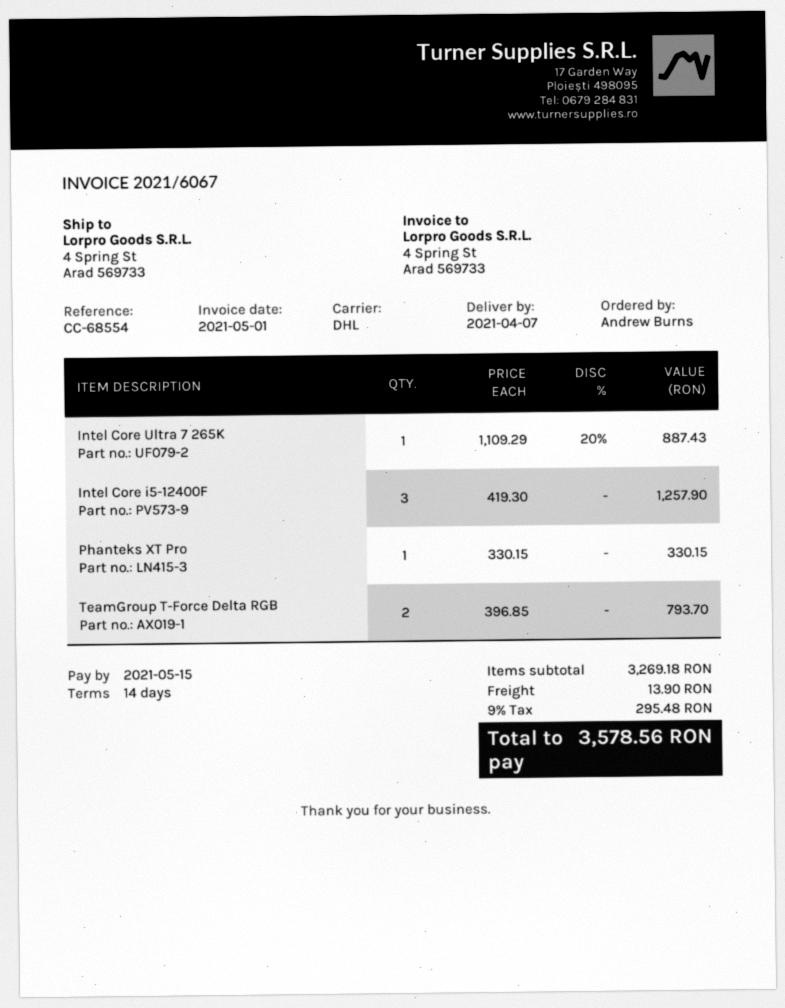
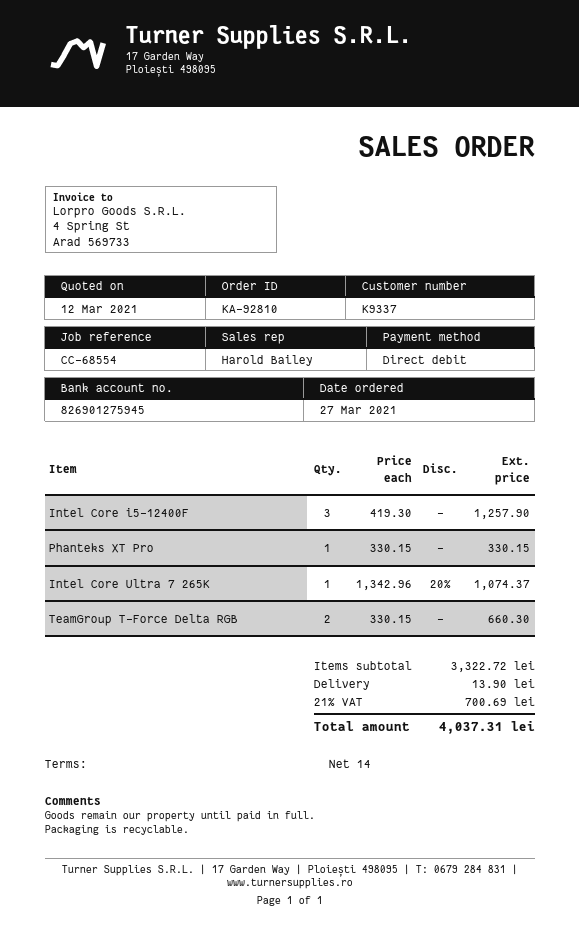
Intel Core Ultra 7 265K: 1 x 1109.29 - 20% = 887.43 -> 1 x 1342.96 - 20% = 1074.37
TeamGroup T-Force Delta RGB: 2 x 396.85 = 793.70 -> 2 x 330.15 = 660.30
subtotal: 3269.18 -> 3322.72
tax: 9% = 295.48 -> 21% = 700.69
total: 3578.56 -> 4037.31

